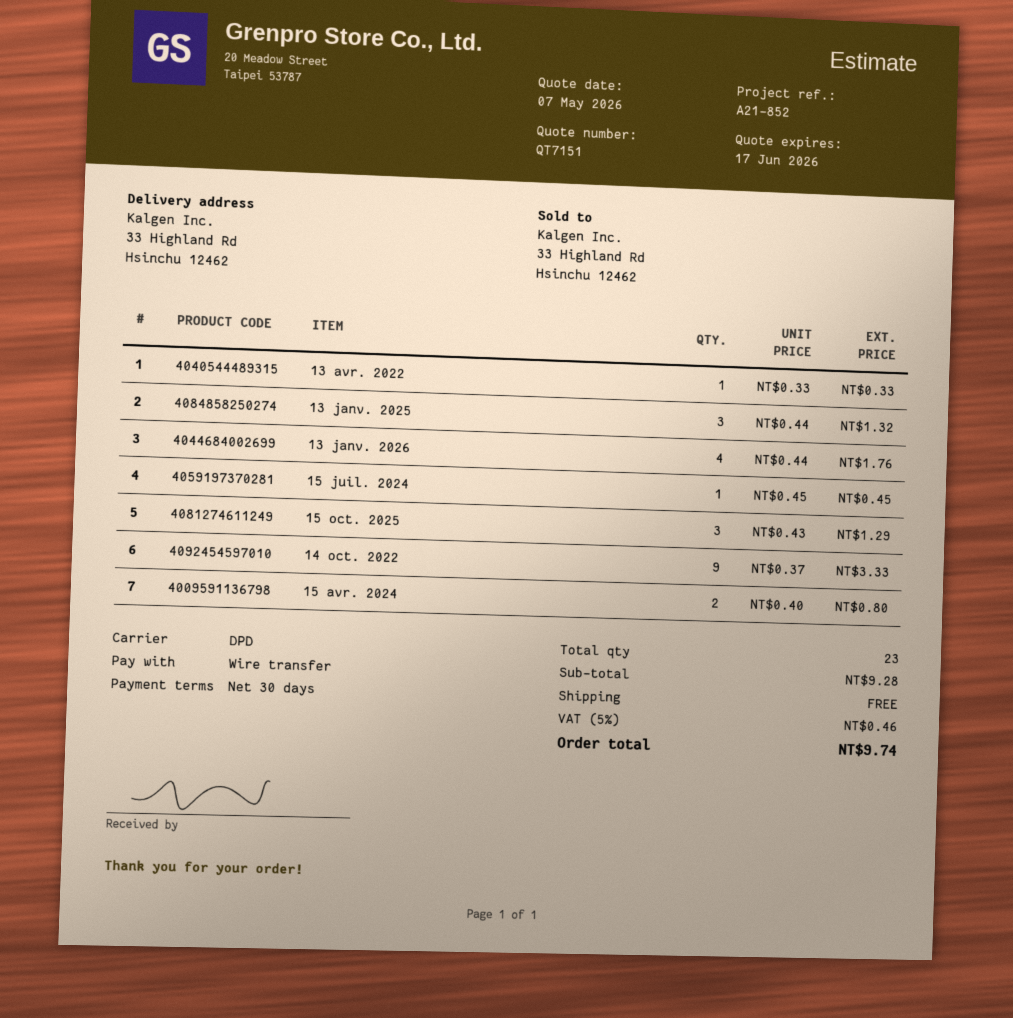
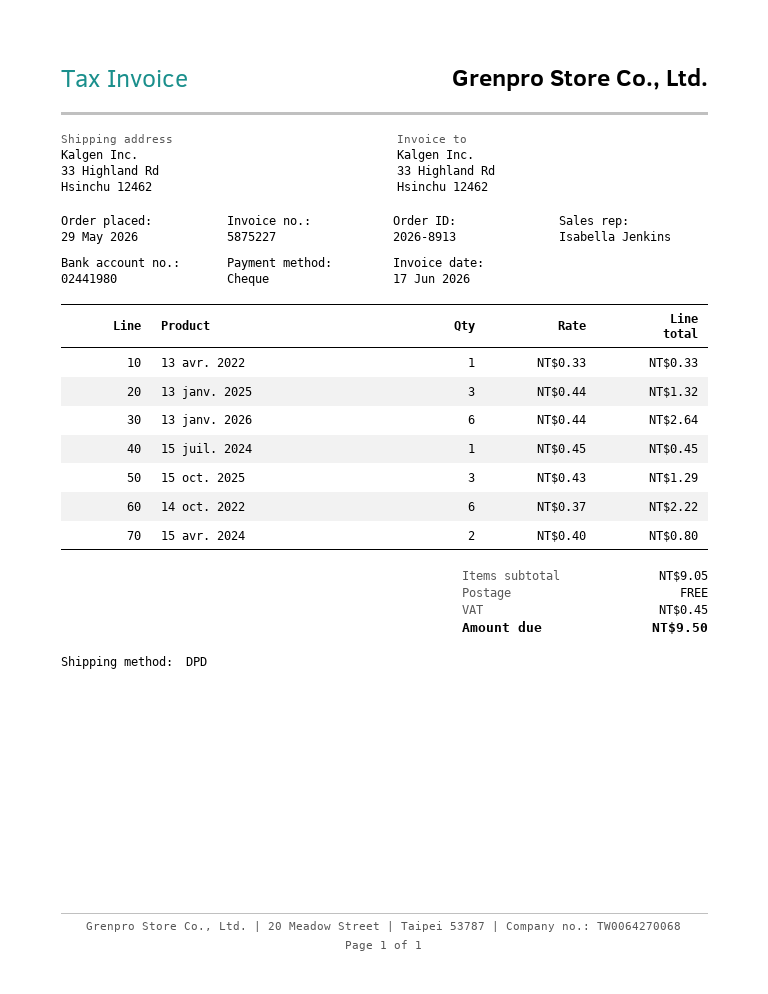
payment method: bank transfer -> cheque
13 janv. 2026: 4 x 0.44 = 1.76 -> 6 x 0.44 = 2.64
14 oct. 2022: 9 x 0.37 = 3.33 -> 6 x 0.37 = 2.22
subtotal: 9.28 -> 9.05
tax: 0.46 -> 0.45
total: 9.74 -> 9.50

